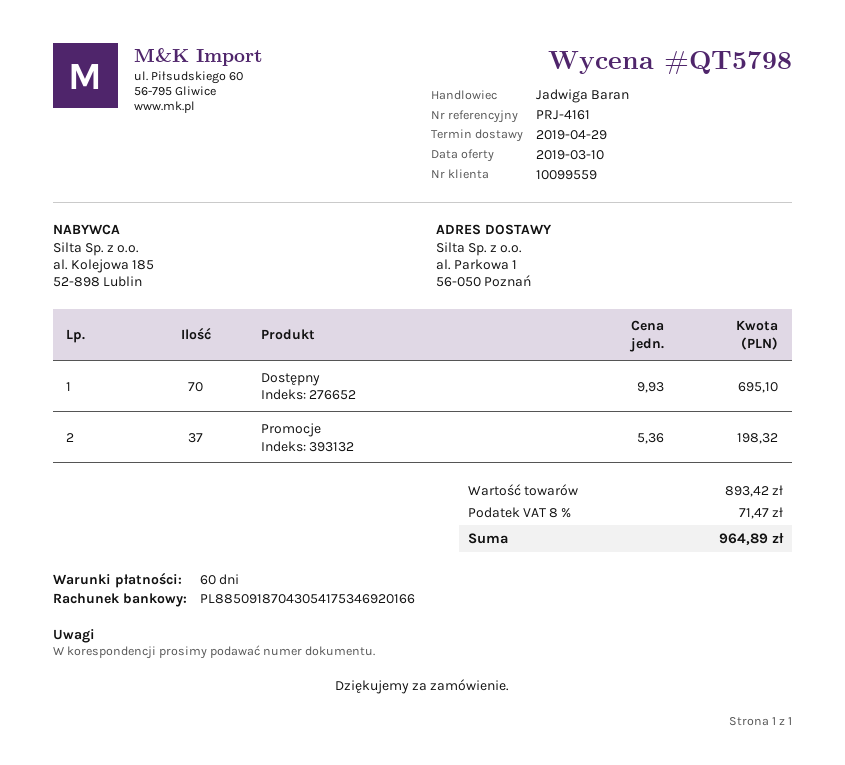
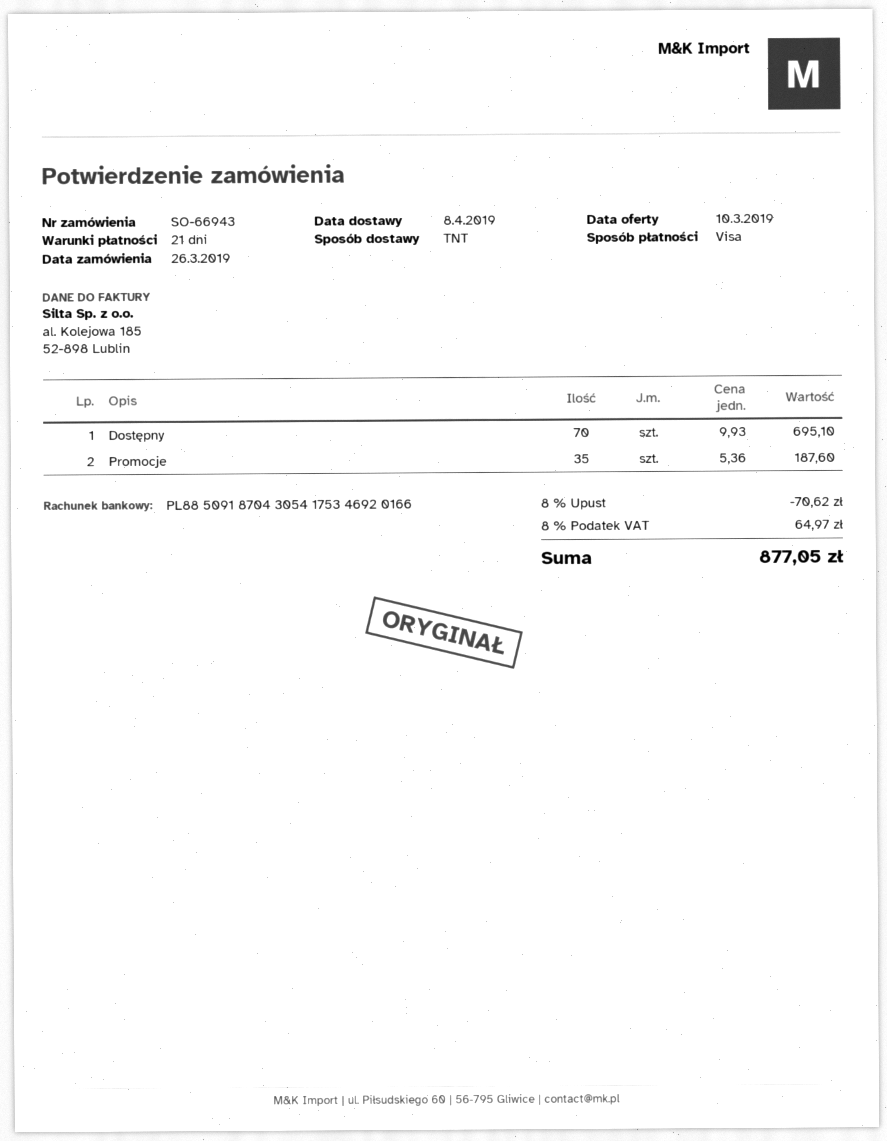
delivery date: 2019-04-29 -> 2019-04-08
payment terms: 60 days -> 21 days
Promocje: 37 x 5.36 = 198.32 -> 35 x 5.36 = 187.60
discount: none -> 8% = 70.62
tax: 8% = 71.47 -> 8% = 64.97
total: 964.89 -> 877.05

